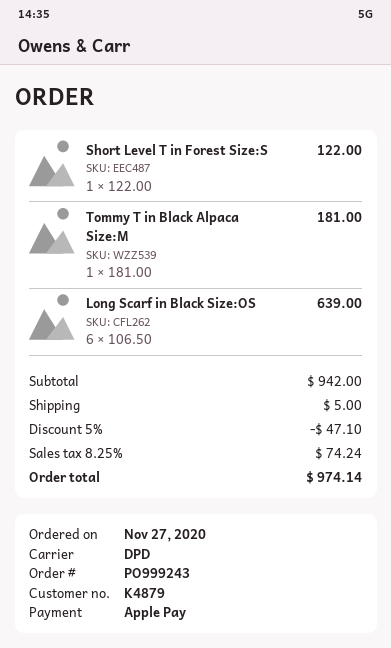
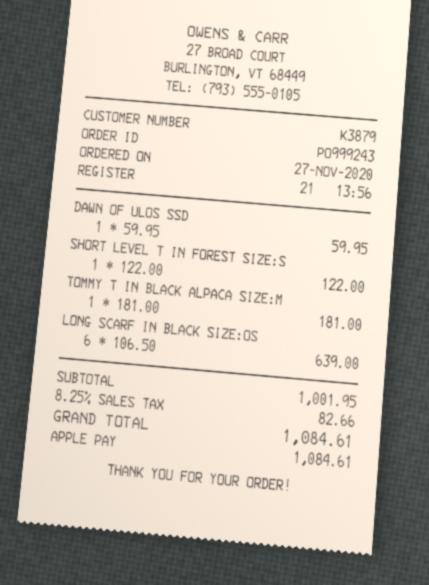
customer number: K4879 -> K3879
DAWN OF ULOS SSD: none -> 1 x 59.95 = 59.95
subtotal: 942.00 -> 1001.95
discount: 5% = 47.10 -> none
shipping: 5.00 -> none
tax: 8.25% = 74.24 -> 8.25% = 82.66
total: 974.14 -> 1084.61

